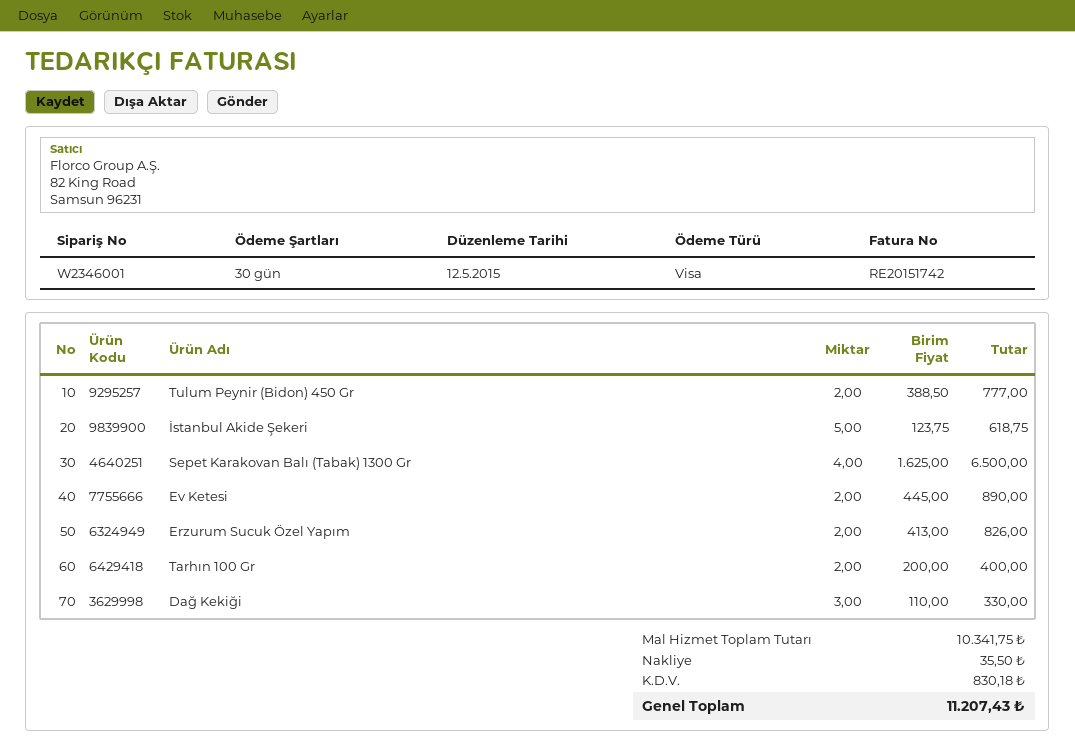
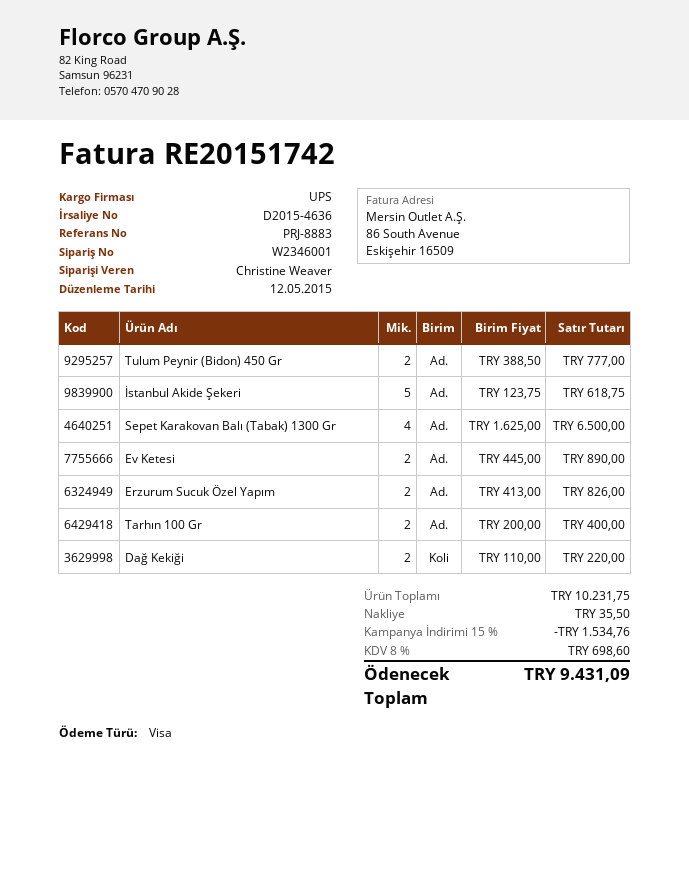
Dağ Kekiği: 3 x 110.00 = 330.00 -> 2 x 110.00 = 220.00
subtotal: 10341.75 -> 10231.75
discount: none -> 15% = 1534.76
tax: 830.18 -> 698.60
total: 11207.43 -> 9431.09

